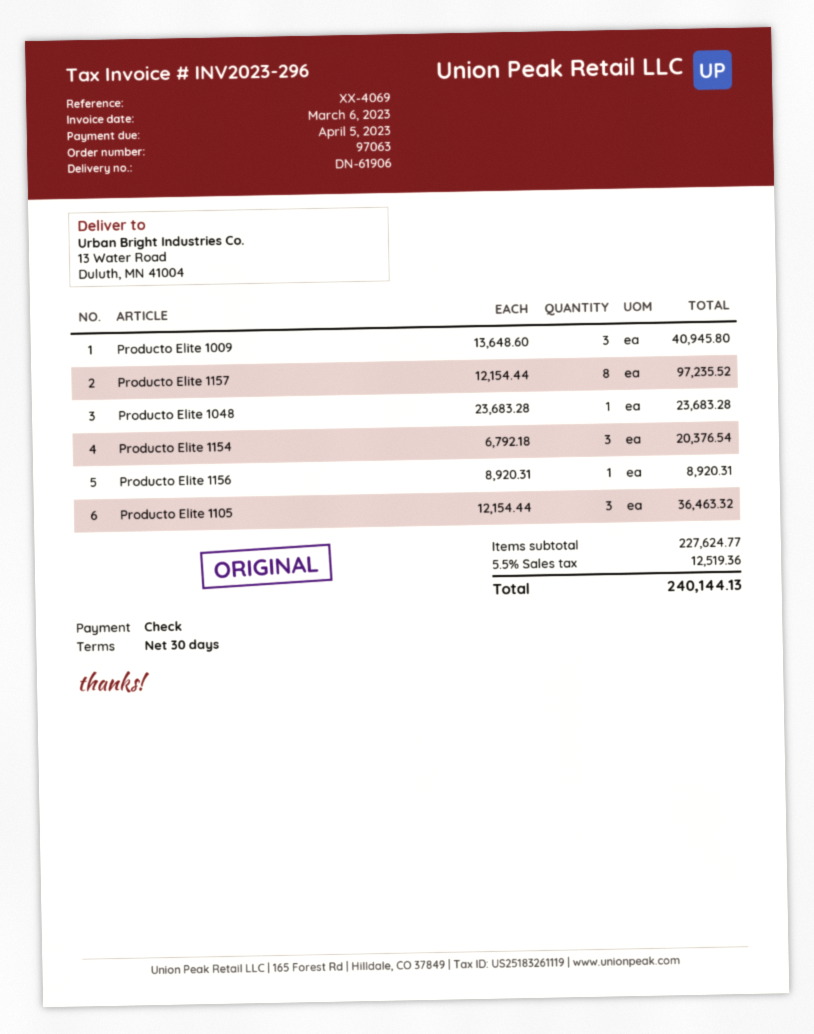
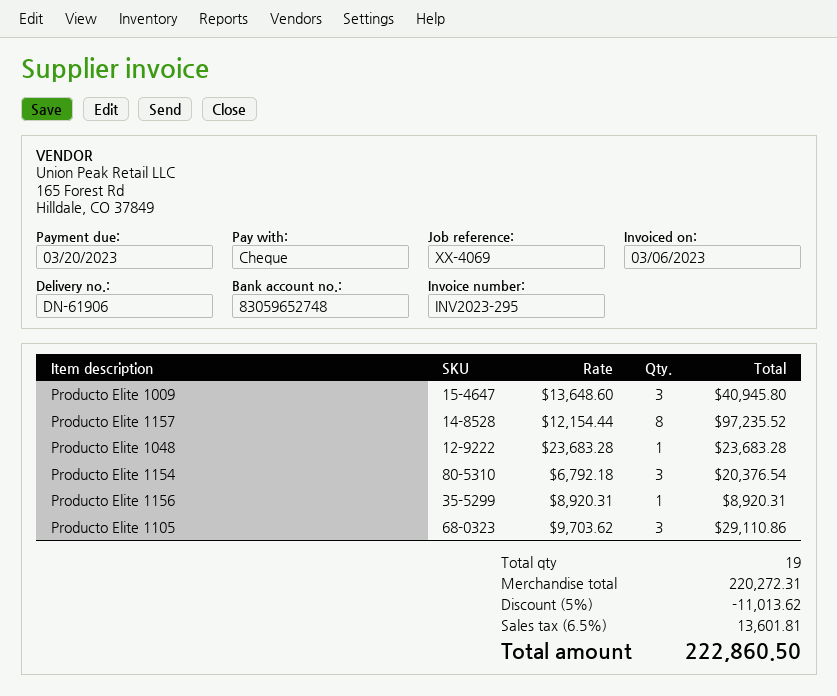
invoice number: INV2023-296 -> INV2023-295
due date: 2023-04-05 -> 2023-03-20
Producto Elite 1105: 3 x 12154.44 = 36463.32 -> 3 x 9703.62 = 29110.86
subtotal: 227624.77 -> 220272.31
discount: none -> 5% = 11013.62
tax: 5.5% = 12519.36 -> 6.5% = 13601.81
total: 240144.13 -> 222860.50

